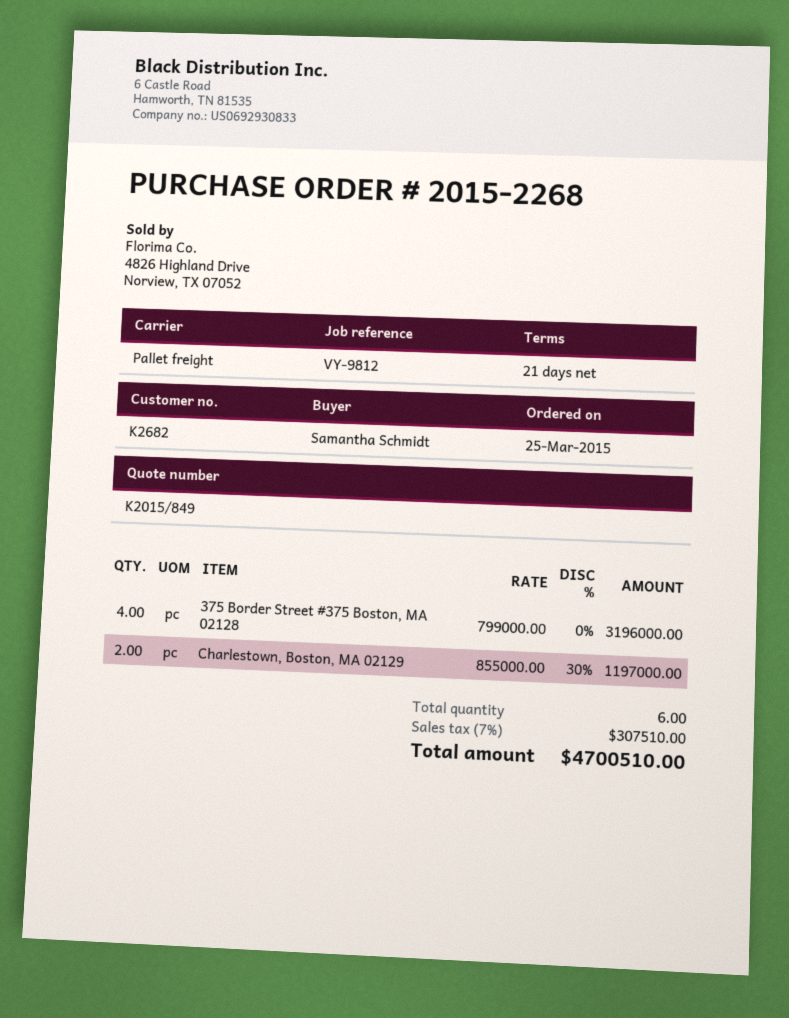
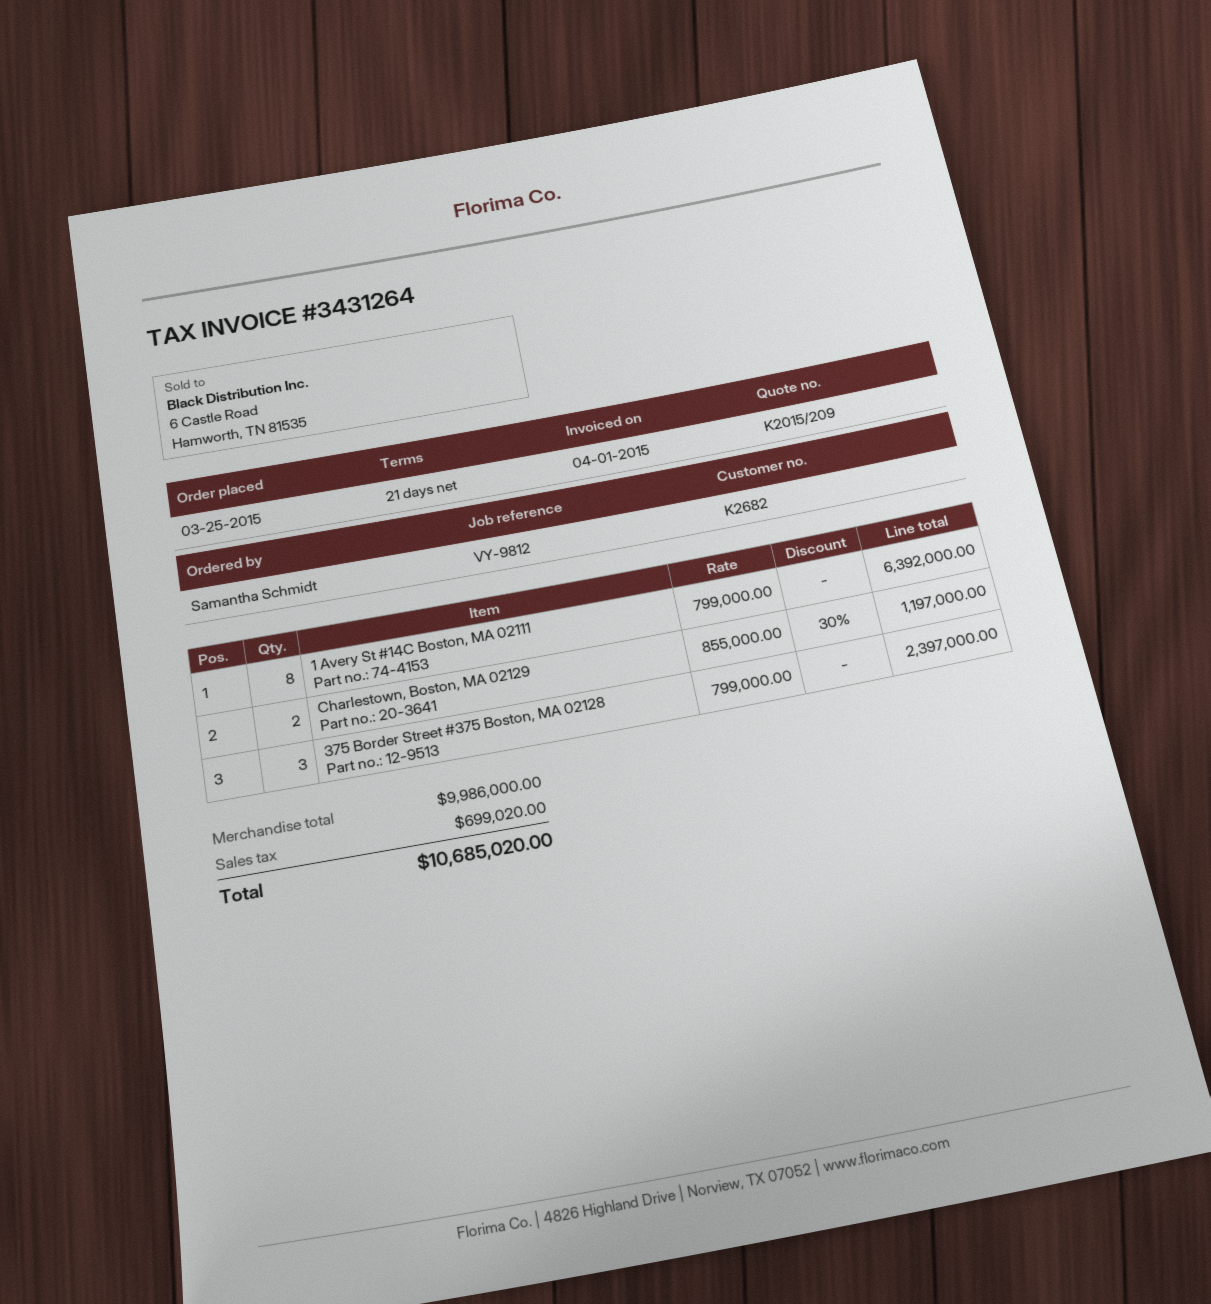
quote number: K2015/849 -> K2015/209
375 Border Street #375 Boston, MA 02128: 4 x 799000.00 = 3196000.00 -> 3 x 799000.00 = 2397000.00
1 Avery St #14C Boston, MA 02111: none -> 8 x 799000.00 = 6392000.00
tax: 307510.00 -> 699020.00
total: 4700510.00 -> 10685020.00

